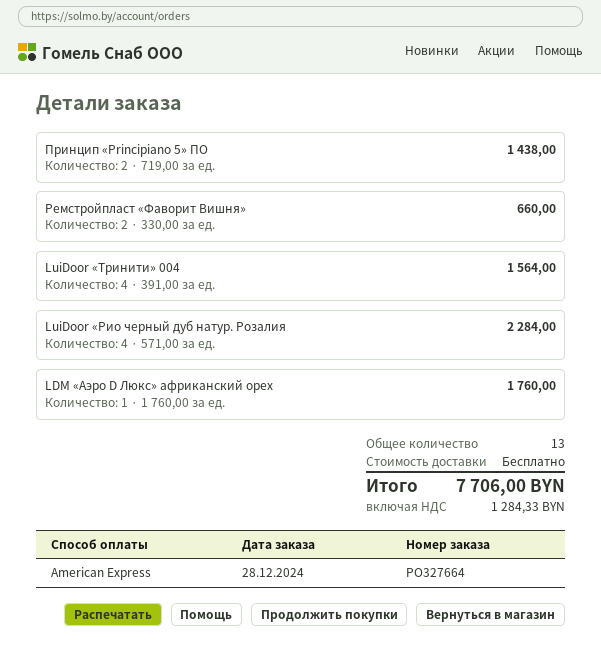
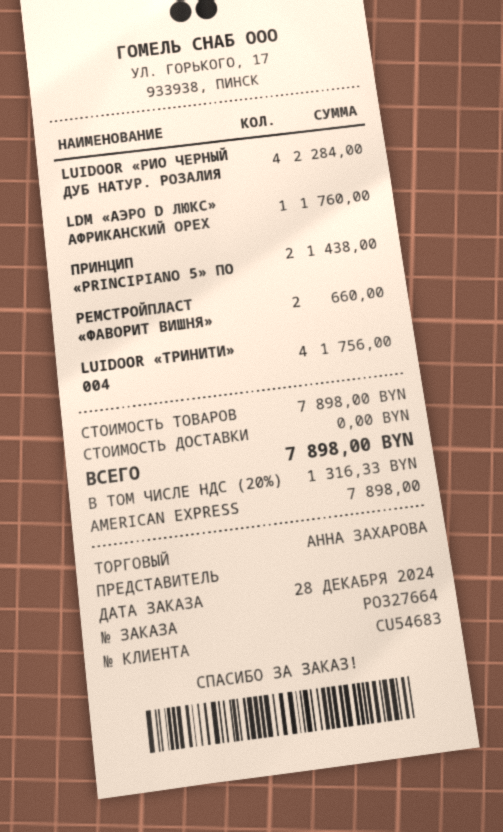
LuiDoor «Тринити» 004: 4 for 1564.00 -> 4 for 1756.00
tax: 1284.33 -> 1316.33
total: 7706.00 -> 7898.00

